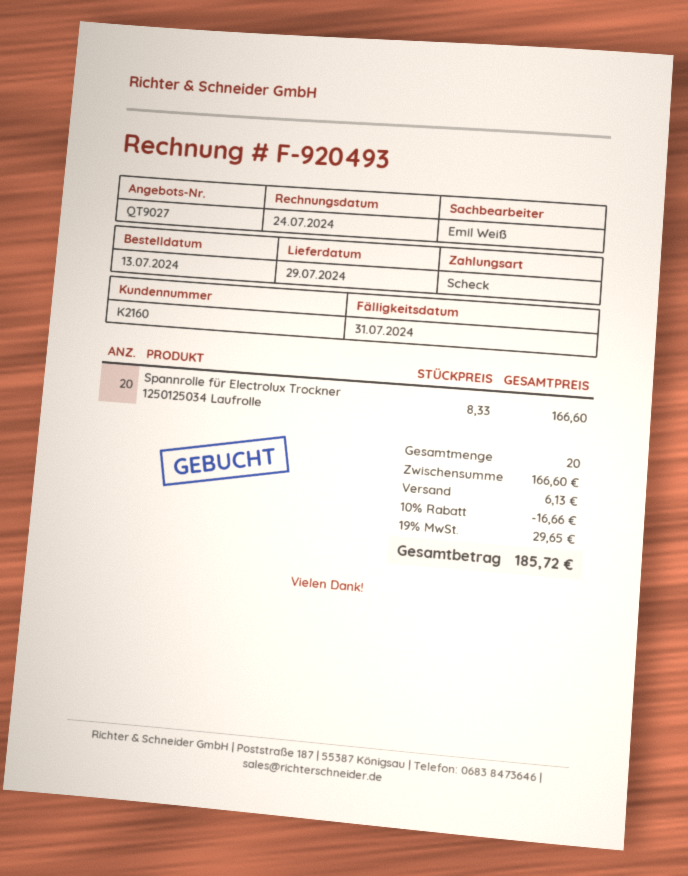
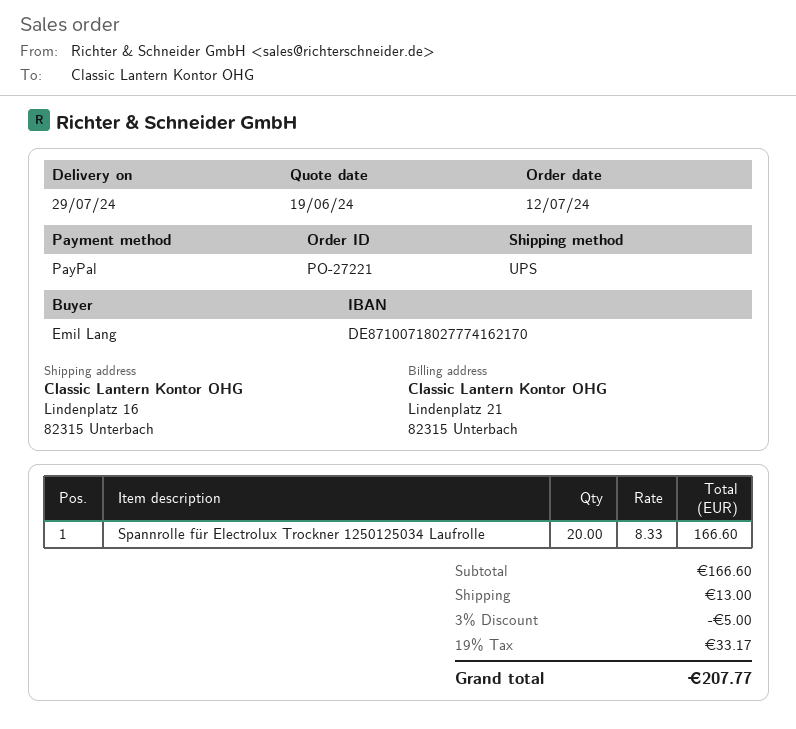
order date: 2024-07-13 -> 2024-07-12
payment method: cheque -> PayPal
discount: 10% = 16.66 -> 3% = 5.00
shipping: 6.13 -> 13.00
tax: 19% = 29.65 -> 19% = 33.17
total: 185.72 -> 207.77

